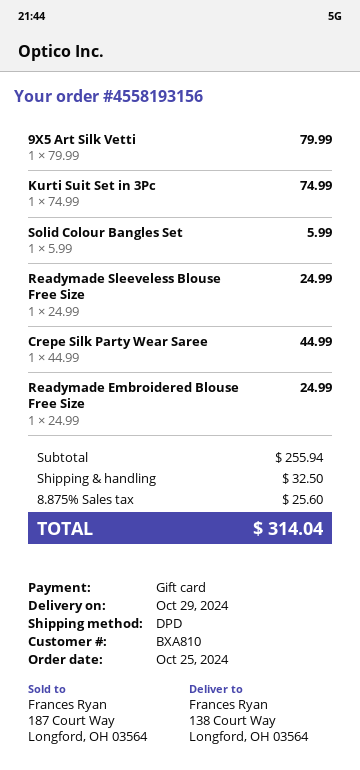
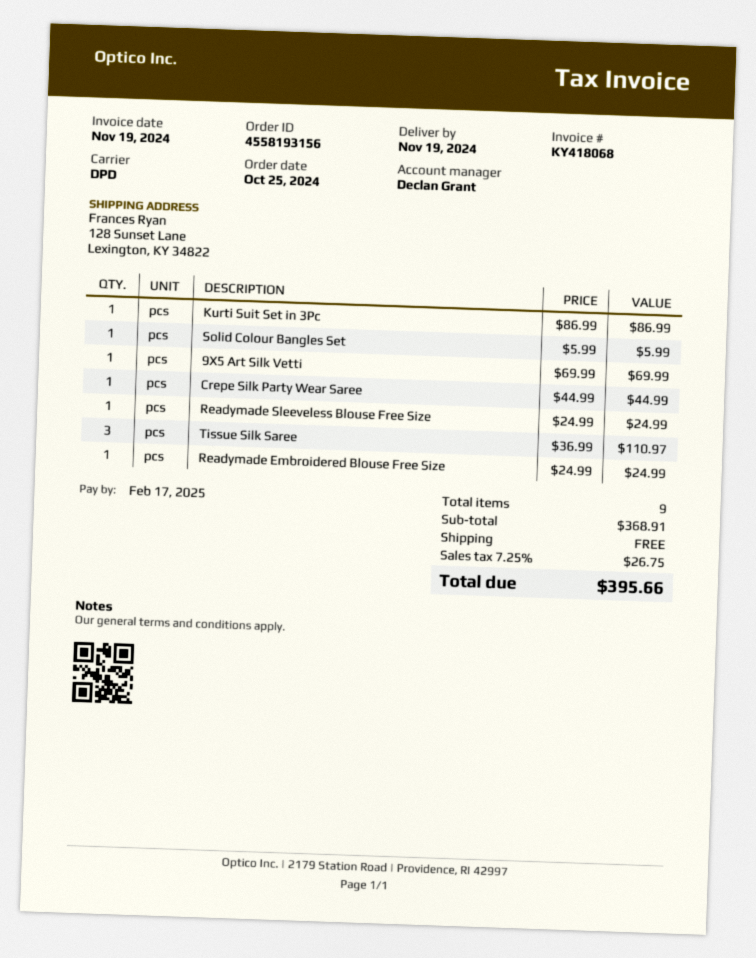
delivery date: 2024-10-29 -> 2024-11-19
ship to: 138 Court Way, Longford, OH 03564 -> 128 Sunset Lane, Lexington, KY 34822
9X5 Art Silk Vetti: 1 x 79.99 = 79.99 -> 1 x 69.99 = 69.99
Kurti Suit Set in 3Pc: 1 x 74.99 = 74.99 -> 1 x 86.99 = 86.99
Tissue Silk Saree: none -> 3 x 36.99 = 110.97
subtotal: 255.94 -> 368.91
shipping: 32.50 -> 0.00
tax: 8.875% = 25.60 -> 7.25% = 26.75
total: 314.04 -> 395.66

